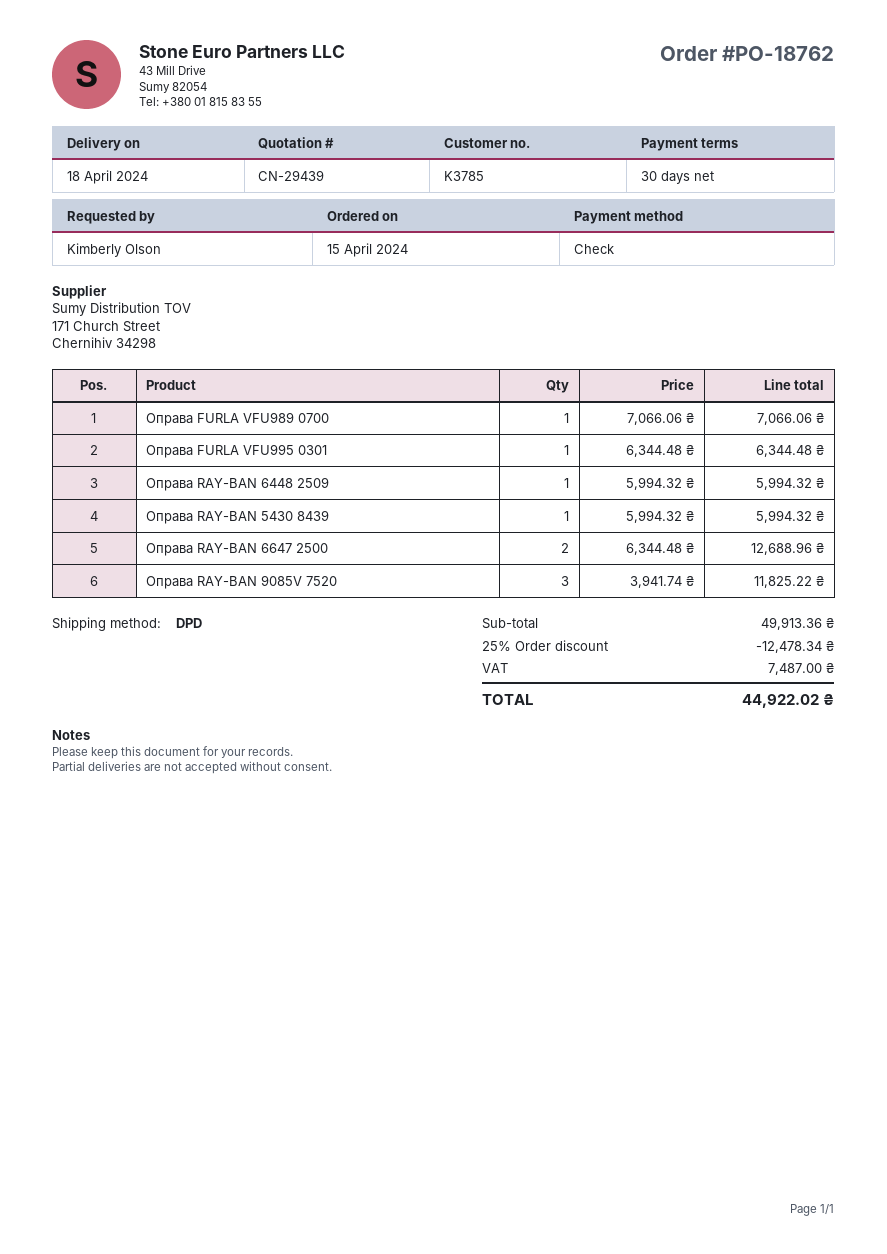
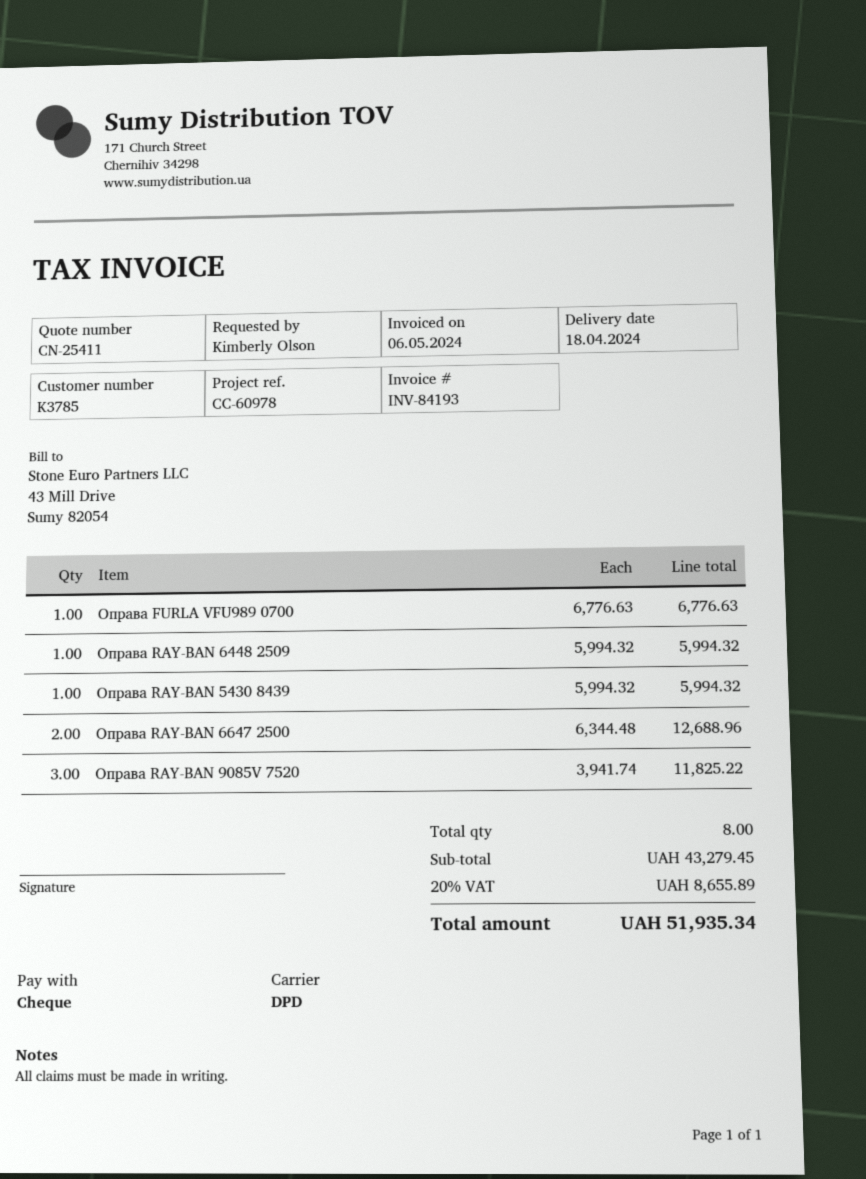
quote number: CN-29439 -> CN-25411
Оправа FURLA VFU989 0700: 1 x 7066.06 = 7066.06 -> 1 x 6776.63 = 6776.63
Оправа FURLA VFU995 0301: 1 x 6344.48 = 6344.48 -> none
subtotal: 49913.36 -> 43279.45
discount: 25% = 12478.34 -> none
tax: 7487.00 -> 8655.89
total: 44922.02 -> 51935.34

